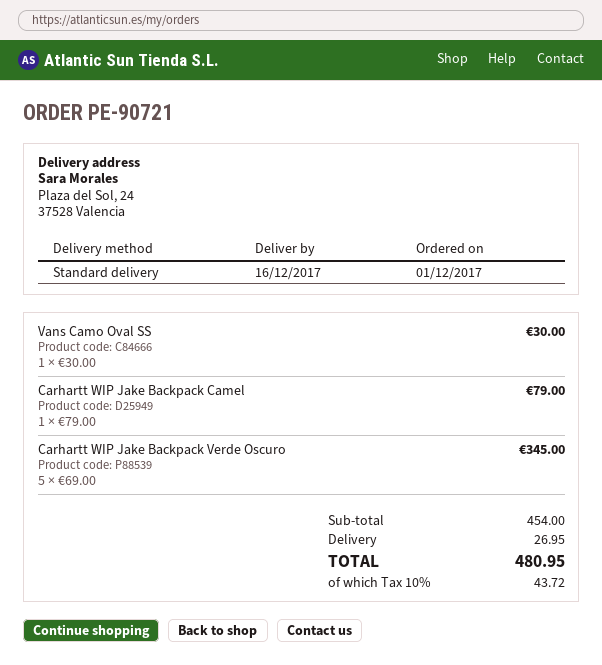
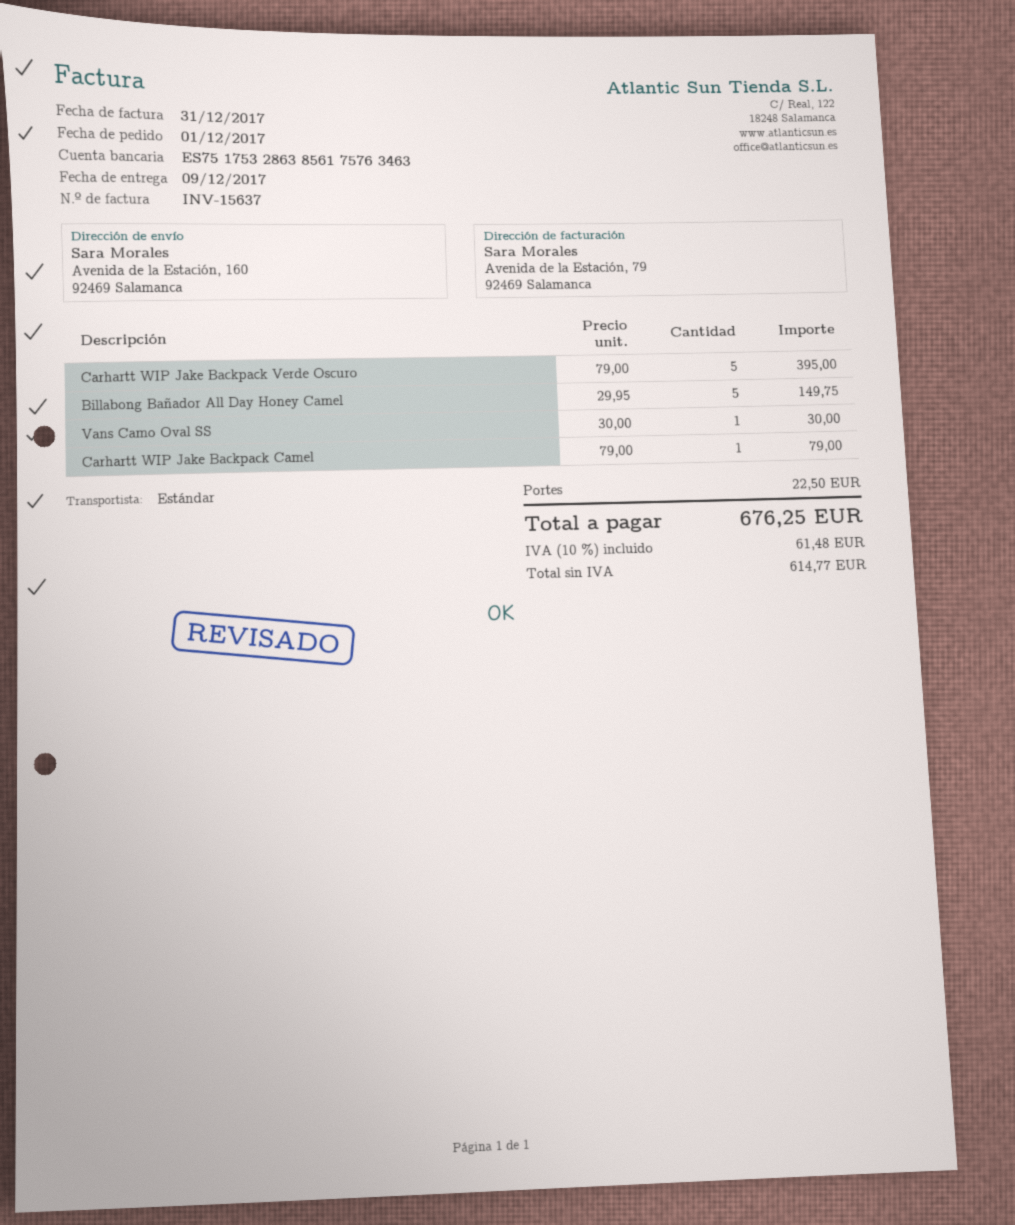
delivery date: 2017-12-16 -> 2017-12-09
ship to: Plaza del Sol, 24, 37528 Valencia -> Avenida de la Estación, 160, 92469 Salamanca
Carhartt WIP Jake Backpack Verde Oscuro: 5 x 69.00 = 345.00 -> 5 x 79.00 = 395.00
Billabong Bañador All Day Honey Camel: none -> 5 x 29.95 = 149.75
shipping: 26.95 -> 22.50
tax: 10% = 43.72 -> 10% = 61.48
total: 480.95 -> 676.25

